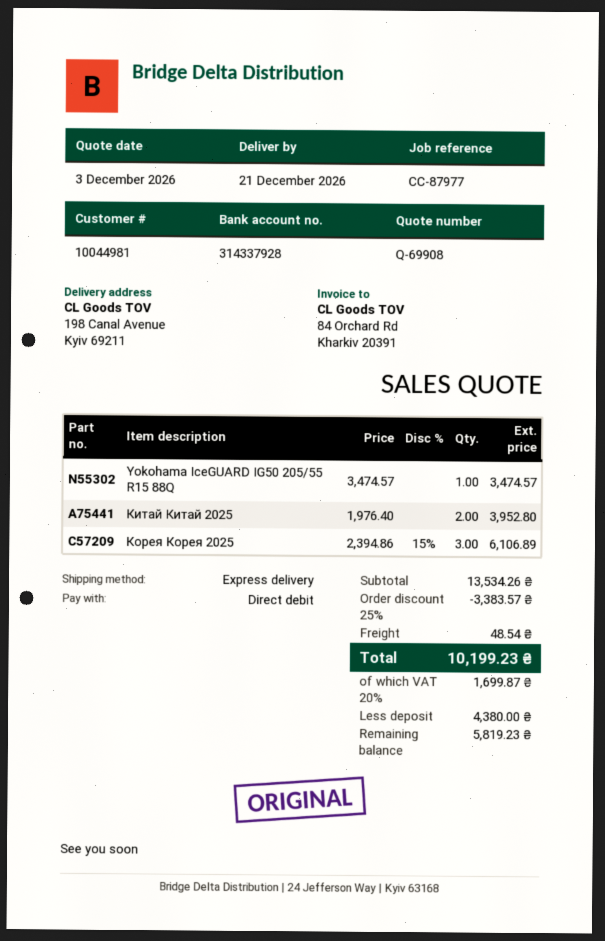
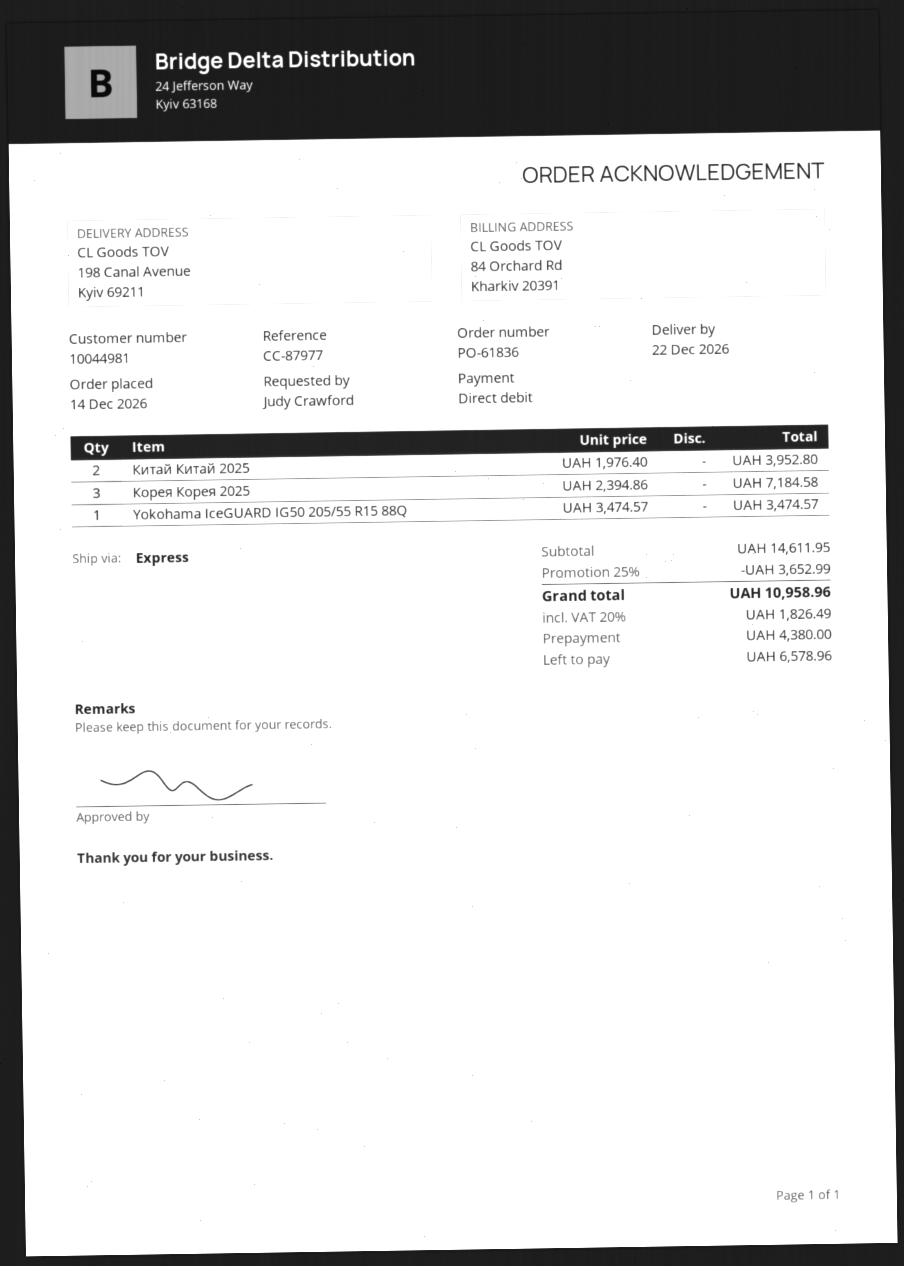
delivery date: 2026-12-21 -> 2026-12-22
Корея Корея 2025: 3 x 2394.86 - 15% = 6106.89 -> 3 x 2394.86 = 7184.58
subtotal: 13534.26 -> 14611.95
discount: 25% = 3383.57 -> 25% = 3652.99
shipping: 48.54 -> none
tax: 20% = 1699.87 -> 20% = 1826.49
total: 10199.23 -> 10958.96
balance: 5819.23 -> 6578.96

